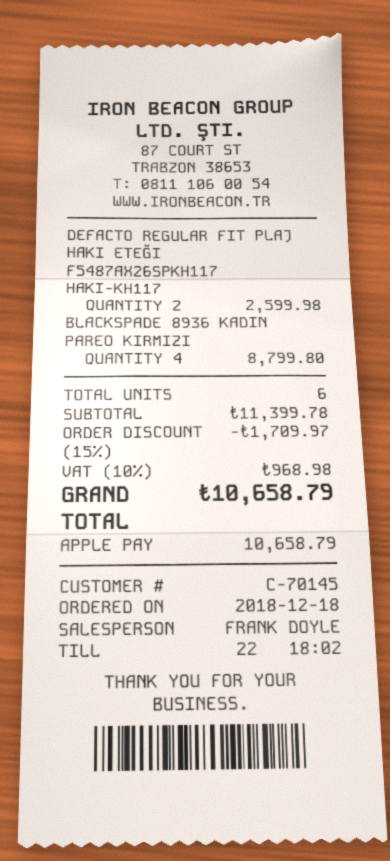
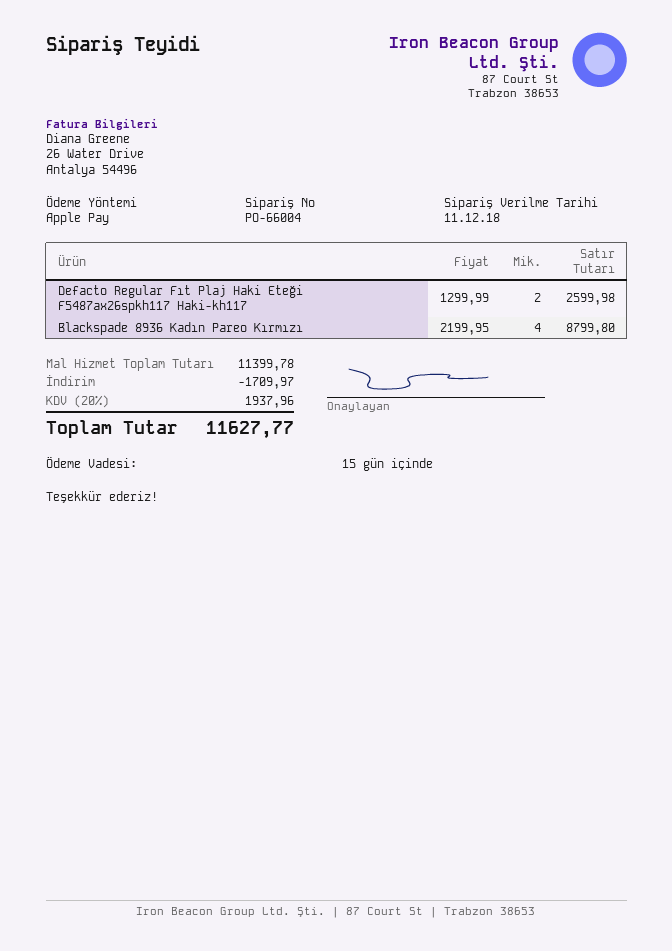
order date: 2018-12-18 -> 2018-12-11
tax: 10% = 968.98 -> 20% = 1937.96
total: 10658.79 -> 11627.77

